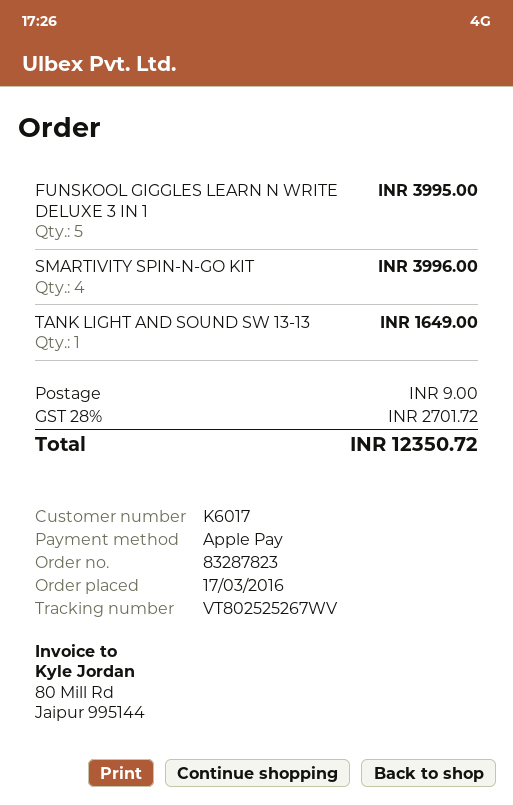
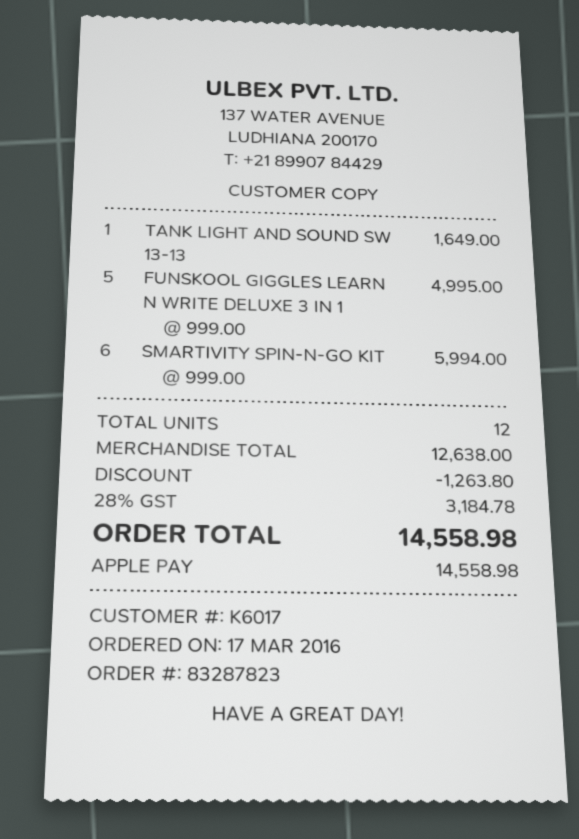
FUNSKOOL GIGGLES LEARN N WRITE DELUXE 3 IN 1: 5 for 3995.00 -> 5 for 4995.00
SMARTIVITY SPIN-N-GO KIT: 4 for 3996.00 -> 6 for 5994.00
discount: none -> 1263.80
shipping: 9.00 -> none
tax: 28% = 2701.72 -> 28% = 3184.78
total: 12350.72 -> 14558.98

